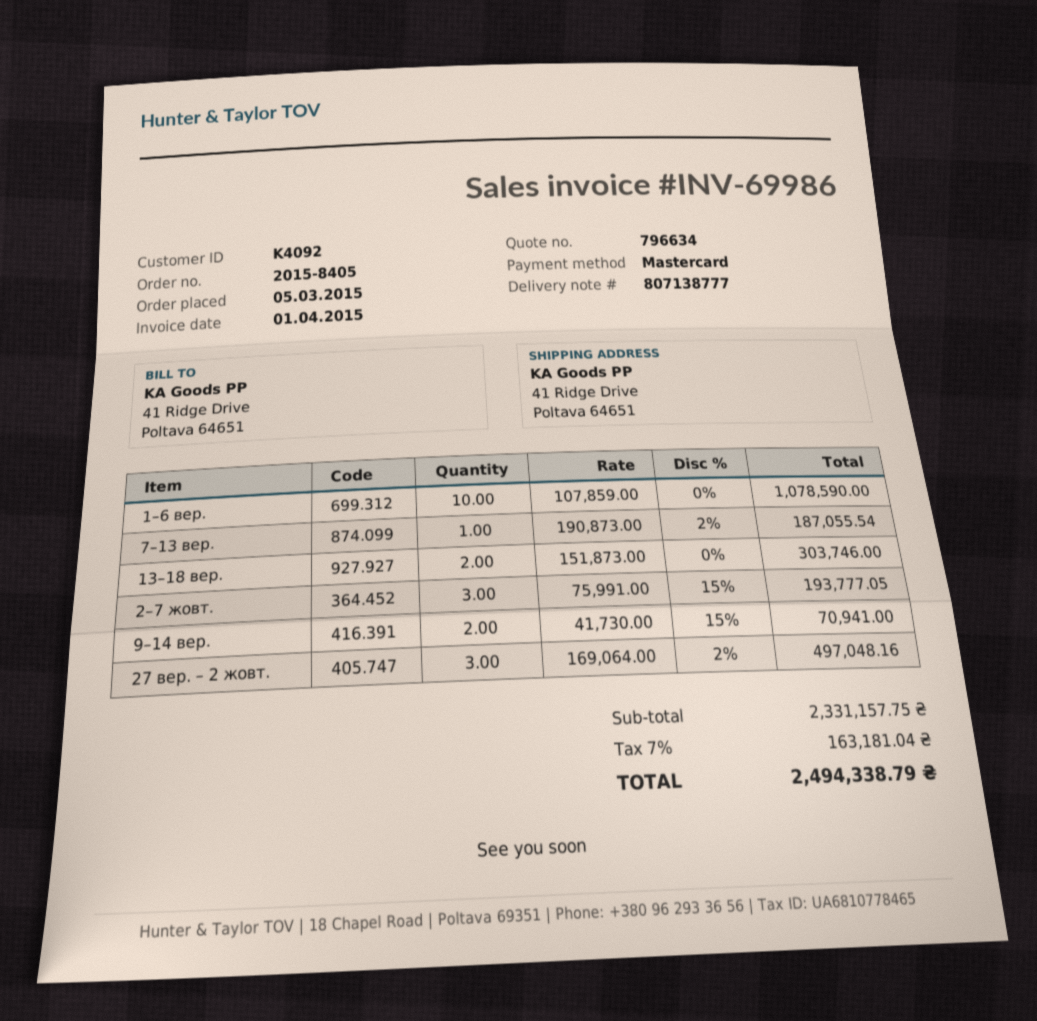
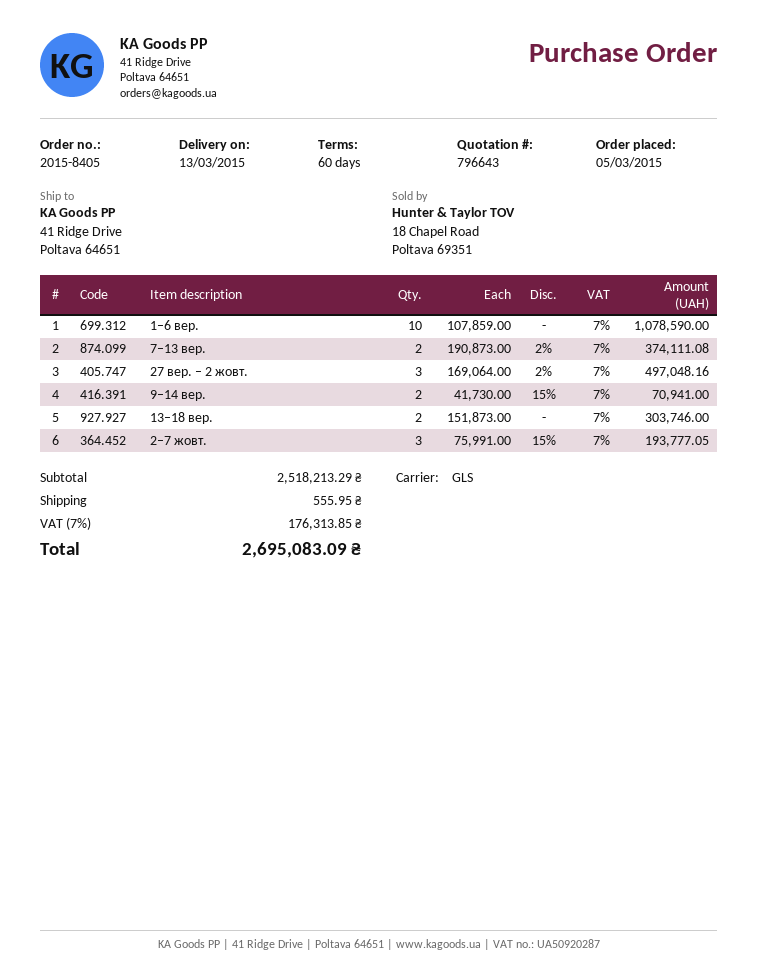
quote number: 796634 -> 796643
7–13 вер.: 1 x 190873.00 - 2% = 187055.54 -> 2 x 190873.00 - 2% = 374111.08
subtotal: 2331157.75 -> 2518213.29
shipping: none -> 555.95
tax: 7% = 163181.04 -> 7% = 176313.85
total: 2494338.79 -> 2695083.09

